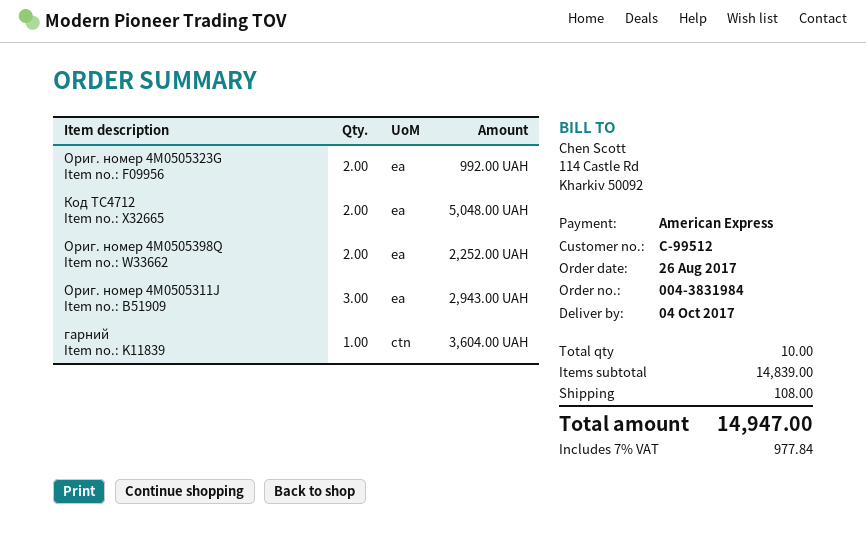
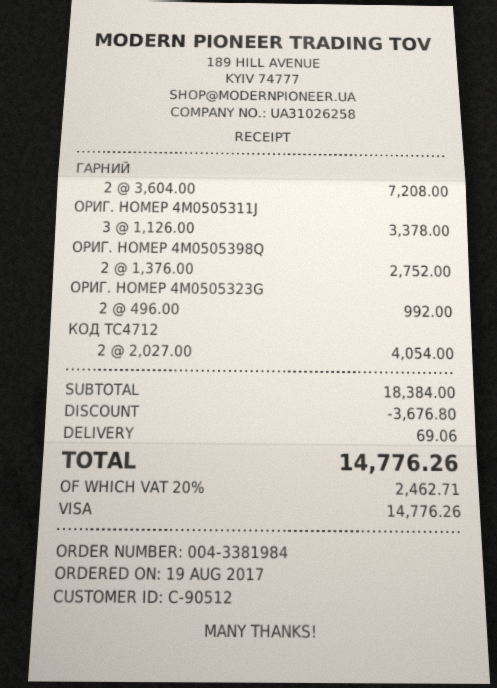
order number: 004-3831984 -> 004-3381984
order date: 2017-08-26 -> 2017-08-19
customer number: C-99512 -> C-90512
payment method: American Express -> Visa
Код TC4712: 2 for 5048.00 -> 2 for 4054.00
Ориг. номер 4M0505398Q: 2 for 2252.00 -> 2 for 2752.00
Ориг. номер 4M0505311J: 3 for 2943.00 -> 3 for 3378.00
гарний: 1 for 3604.00 -> 2 for 7208.00
subtotal: 14839.00 -> 18384.00
discount: none -> 3676.80
shipping: 108.00 -> 69.06
tax: 7% = 977.84 -> 20% = 2462.71
total: 14947.00 -> 14776.26

